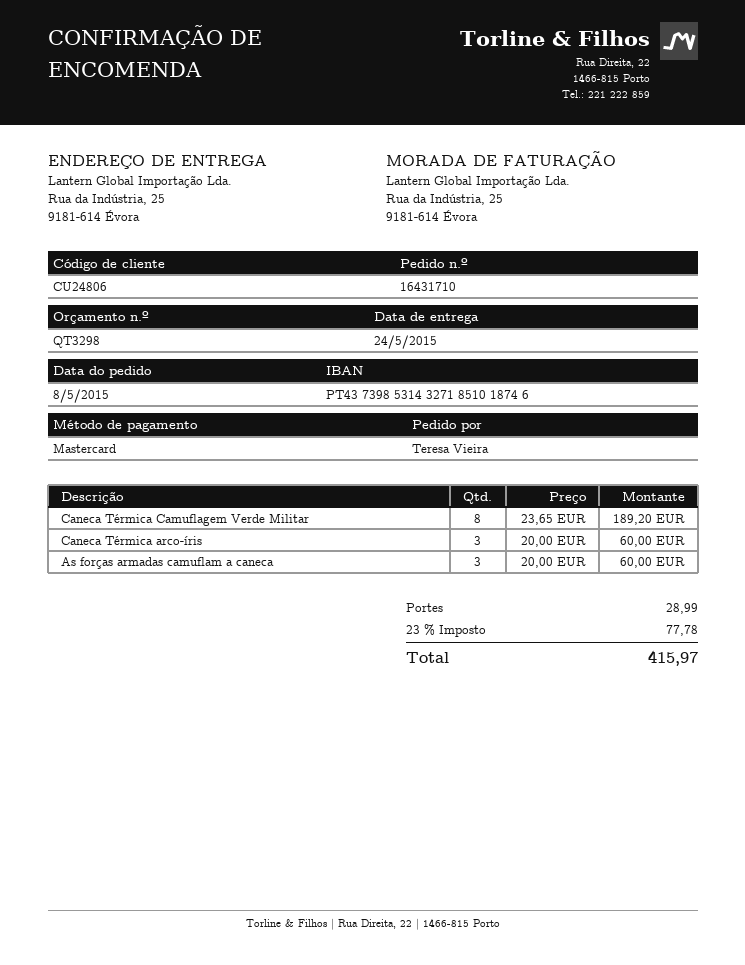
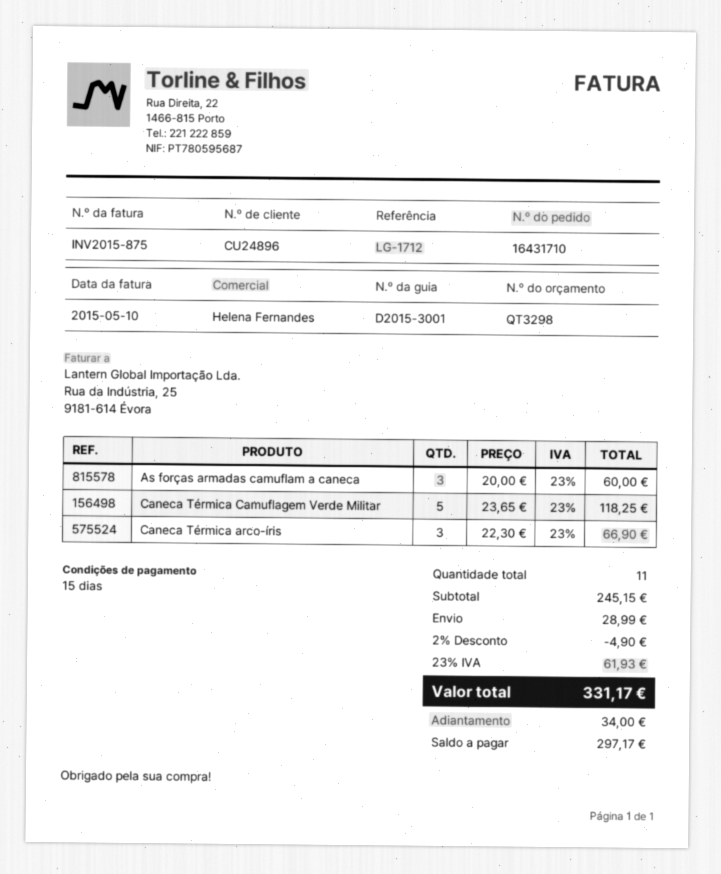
customer number: CU24806 -> CU24896
Caneca Térmica Camuflagem Verde Militar: 8 x 23.65 = 189.20 -> 5 x 23.65 = 118.25
Caneca Térmica arco-íris: 3 x 20.00 = 60.00 -> 3 x 22.30 = 66.90
discount: none -> 2% = 4.90
tax: 23% = 77.78 -> 23% = 61.93
total: 415.97 -> 331.17

